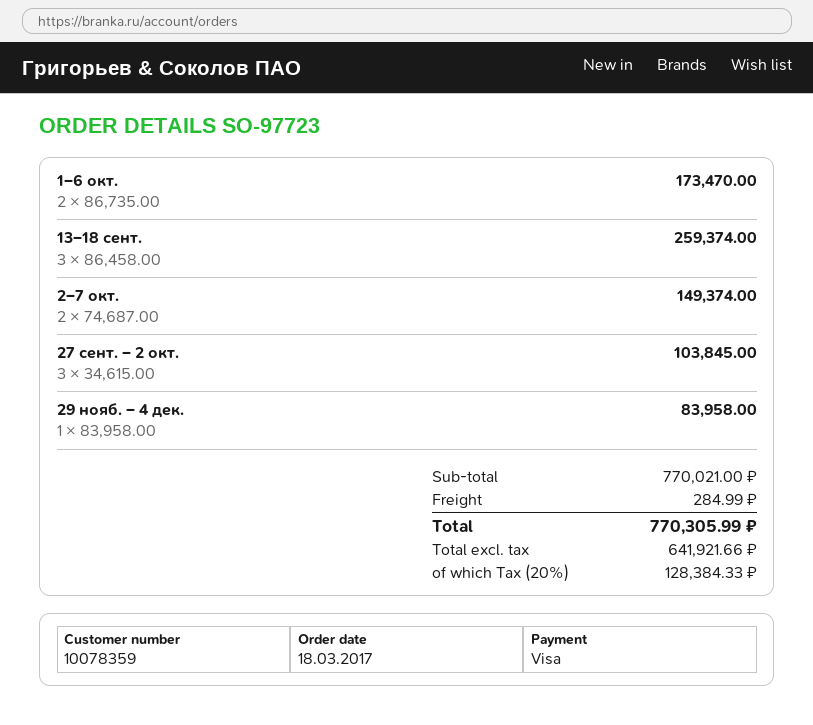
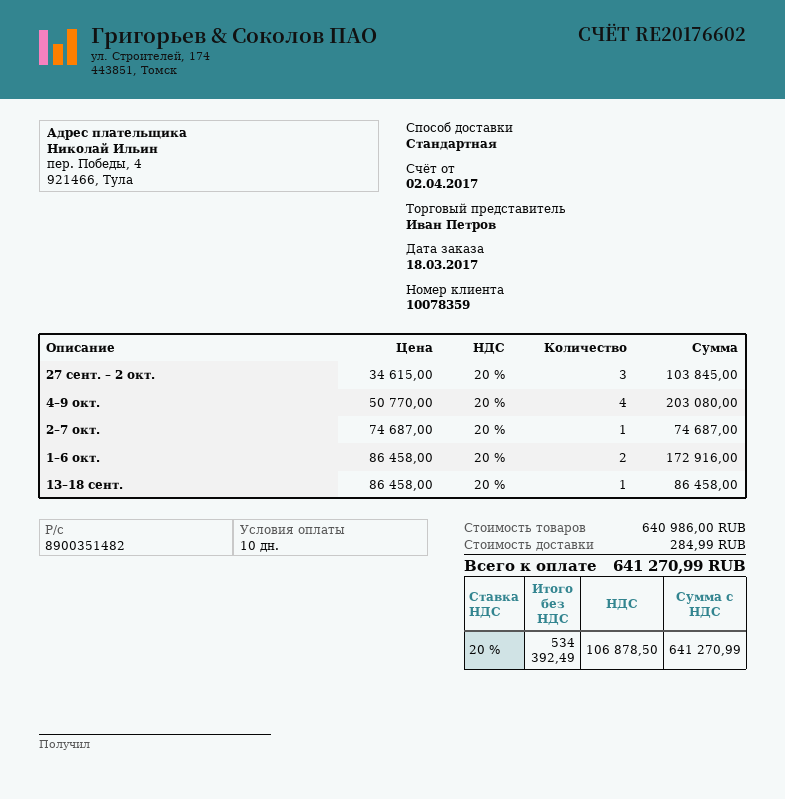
1–6 окт.: 2 x 86735.00 = 173470.00 -> 2 x 86458.00 = 172916.00
13–18 сент.: 3 x 86458.00 = 259374.00 -> 1 x 86458.00 = 86458.00
2–7 окт.: 2 x 74687.00 = 149374.00 -> 1 x 74687.00 = 74687.00
29 нояб. – 4 дек.: 1 x 83958.00 = 83958.00 -> none
4–9 окт.: none -> 4 x 50770.00 = 203080.00
subtotal: 770021.00 -> 640986.00
net: 641921.66 -> 534392.49
tax: 20% = 128384.33 -> 20% = 106878.50
total: 770305.99 -> 641270.99

